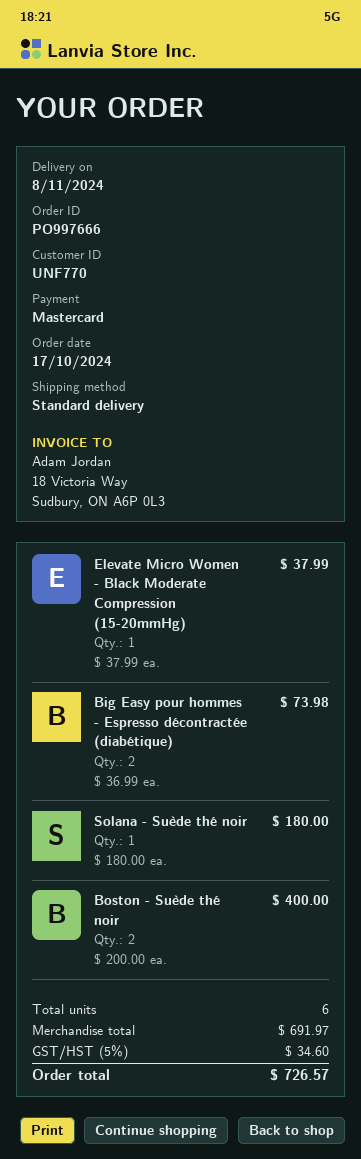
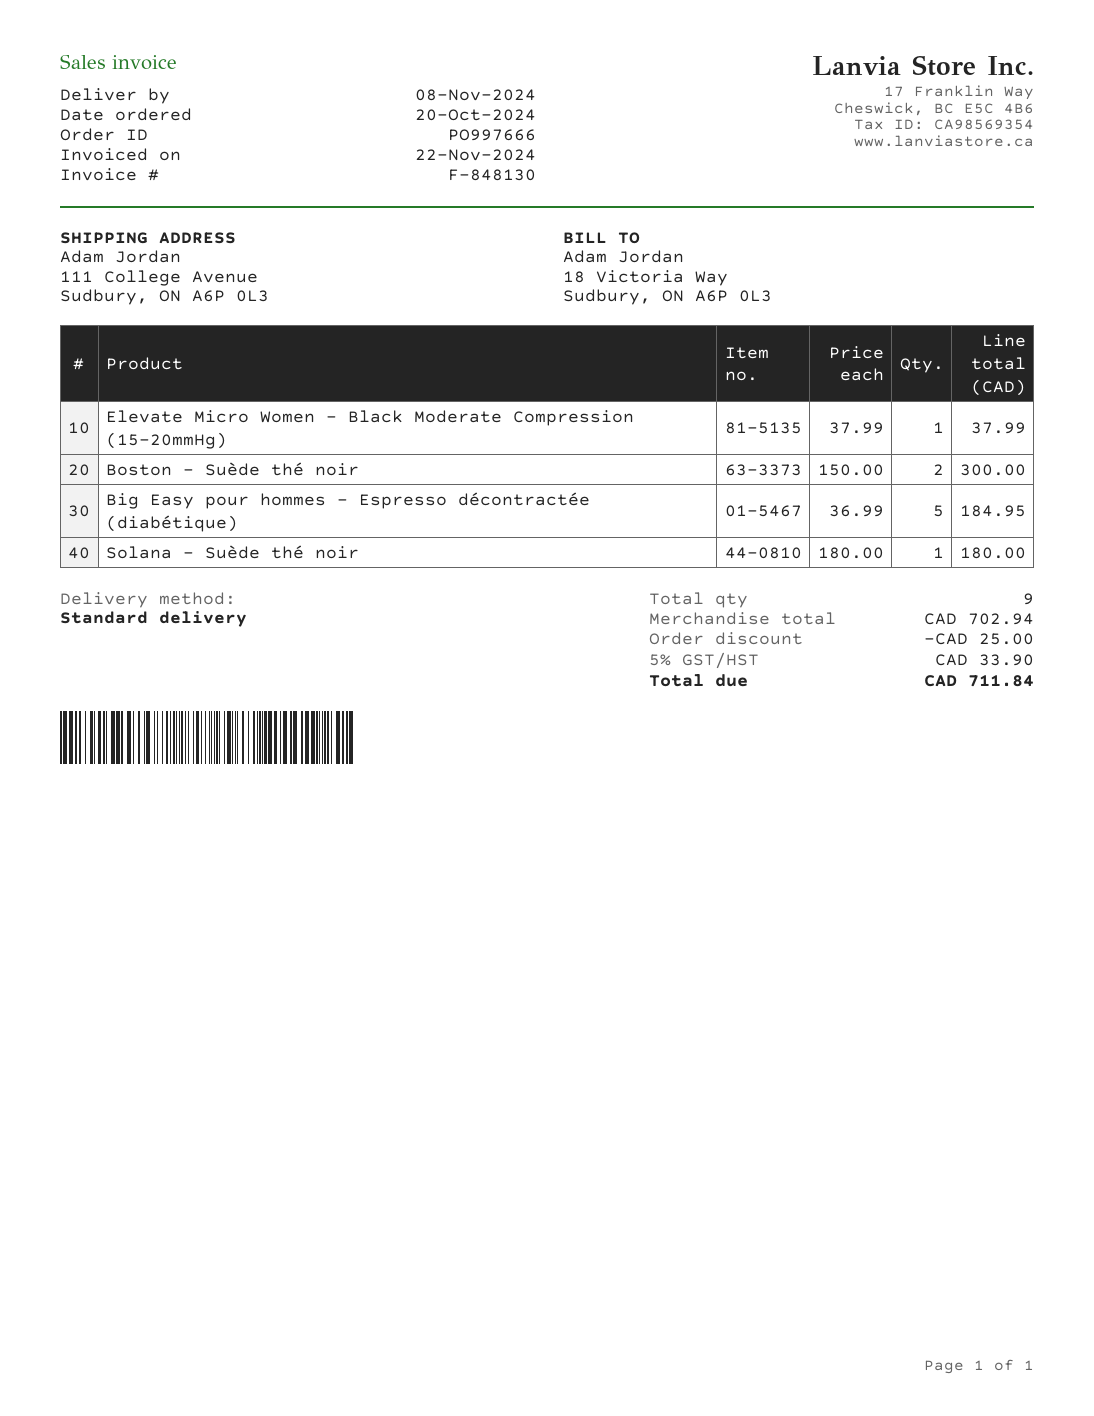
order date: 2024-10-17 -> 2024-10-20
Big Easy pour hommes - Espresso décontractée (diabétique): 2 x 36.99 = 73.98 -> 5 x 36.99 = 184.95
Boston - Suède thé noir: 2 x 200.00 = 400.00 -> 2 x 150.00 = 300.00
total quantity: 6 -> 9
subtotal: 691.97 -> 702.94
discount: none -> 25.00
tax: 5% = 34.60 -> 5% = 33.90
total: 726.57 -> 711.84

